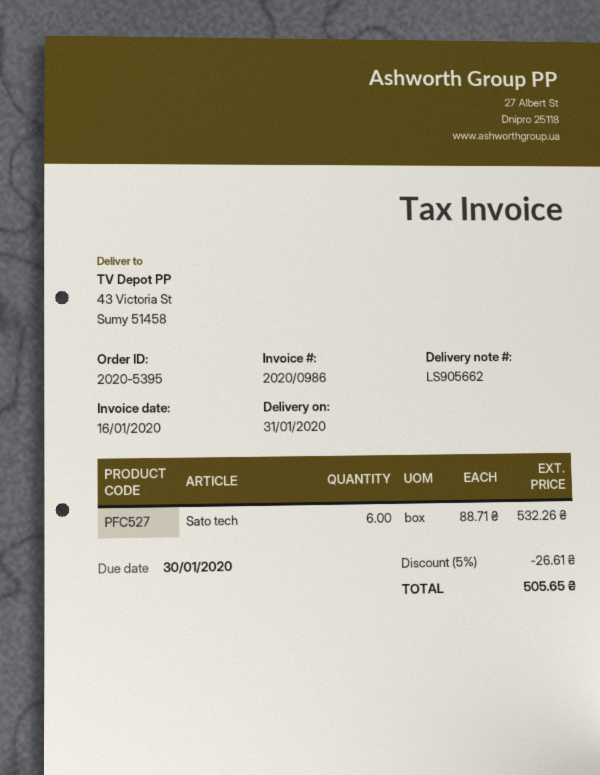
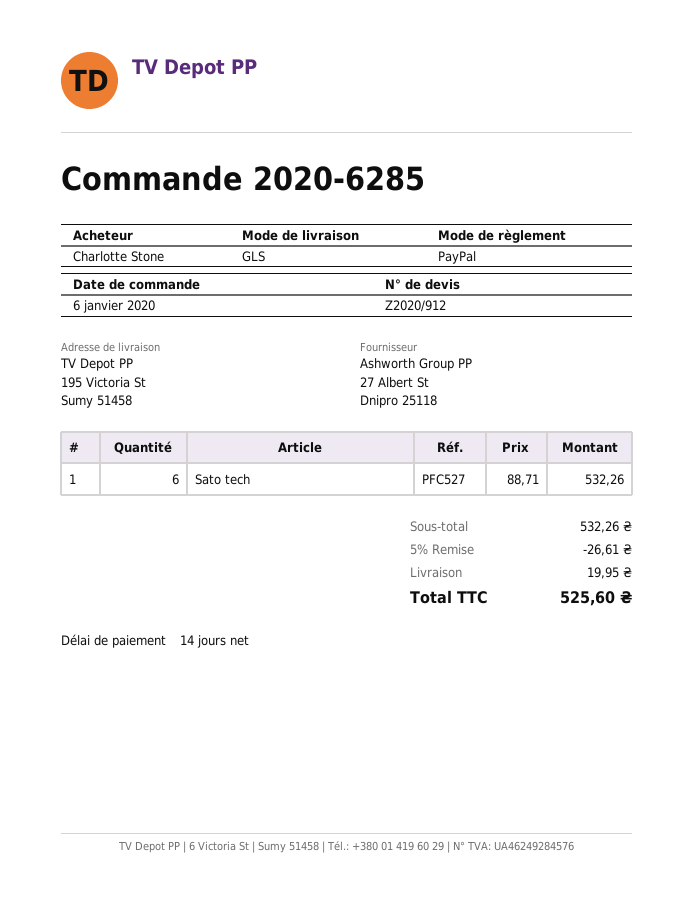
order number: 2020-5395 -> 2020-6285
ship to: 43 Victoria St, Sumy 51458 -> 195 Victoria St, Sumy 51458
shipping: none -> 19.95
total: 505.65 -> 525.60

